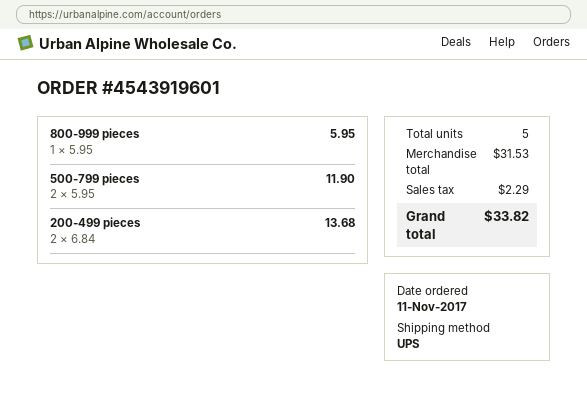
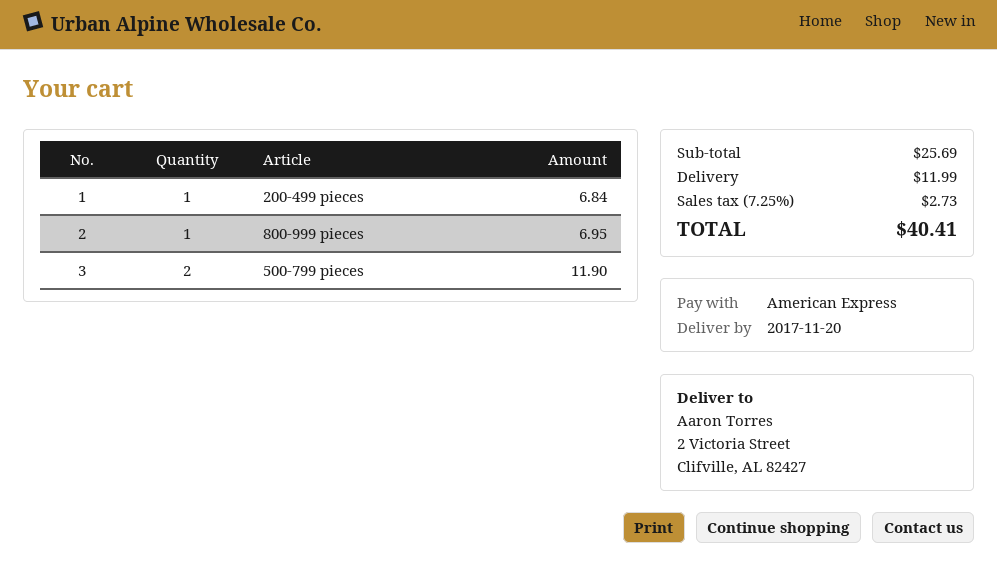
800-999 pieces: 1 for 5.95 -> 1 for 6.95
200-499 pieces: 2 for 13.68 -> 1 for 6.84
subtotal: 31.53 -> 25.69
shipping: none -> 11.99
tax: 2.29 -> 2.73
total: 33.82 -> 40.41

